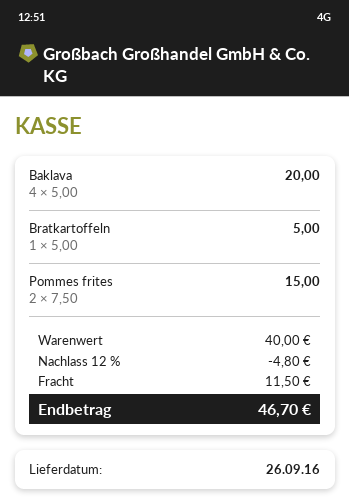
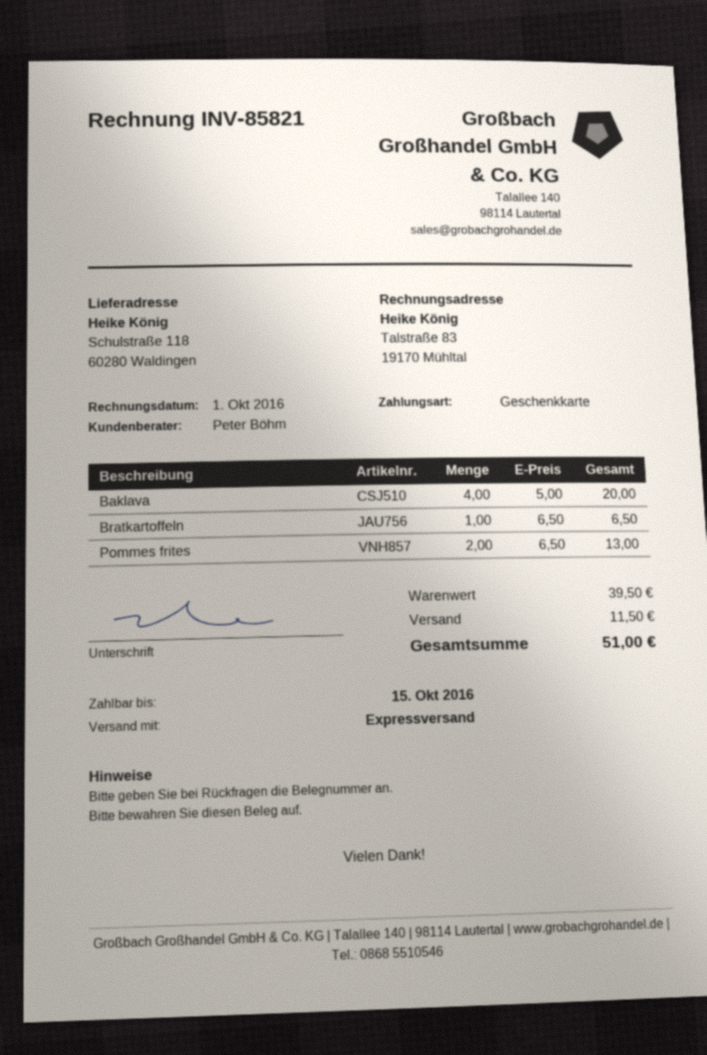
Bratkartoffeln: 1 x 5.00 = 5.00 -> 1 x 6.50 = 6.50
Pommes frites: 2 x 7.50 = 15.00 -> 2 x 6.50 = 13.00
subtotal: 40.00 -> 39.50
discount: 12% = 4.80 -> none
total: 46.70 -> 51.00

